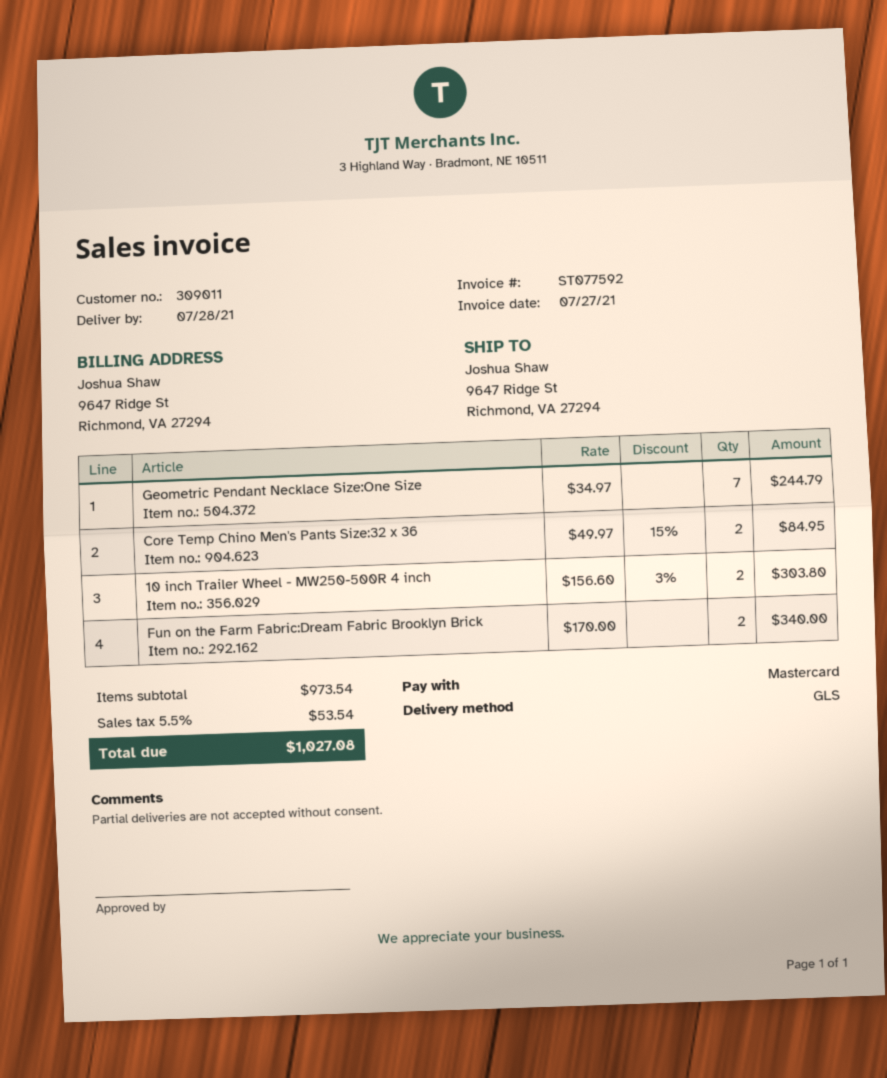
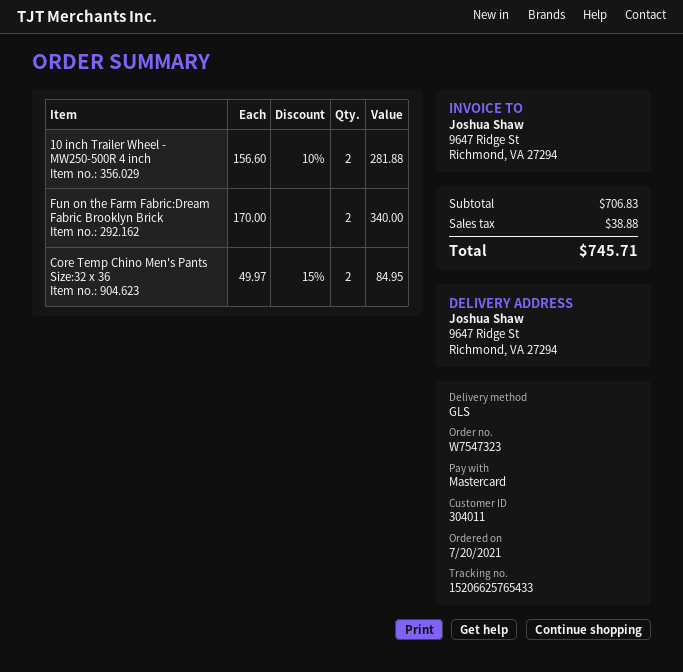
customer number: 309011 -> 304011
Geometric Pendant Necklace Size:One Size: 7 x 34.97 = 244.79 -> none
10 inch Trailer Wheel - MW250-500R 4 inch: 2 x 156.60 - 3% = 303.80 -> 2 x 156.60 - 10% = 281.88
subtotal: 973.54 -> 706.83
tax: 53.54 -> 38.88
total: 1027.08 -> 745.71

